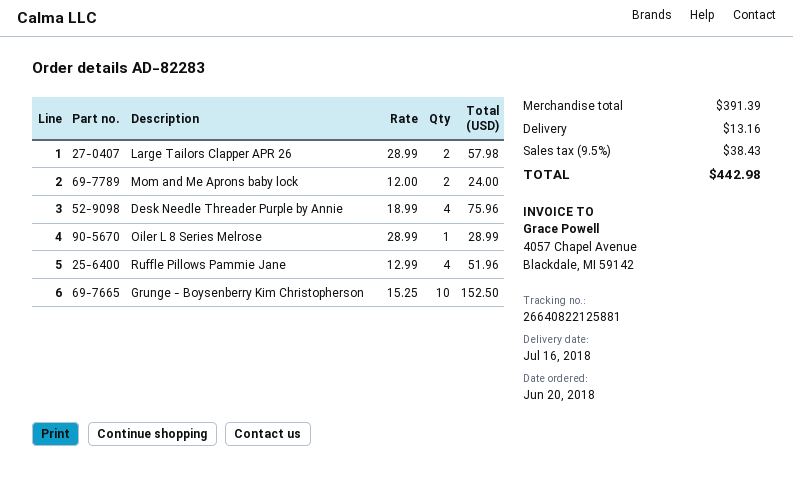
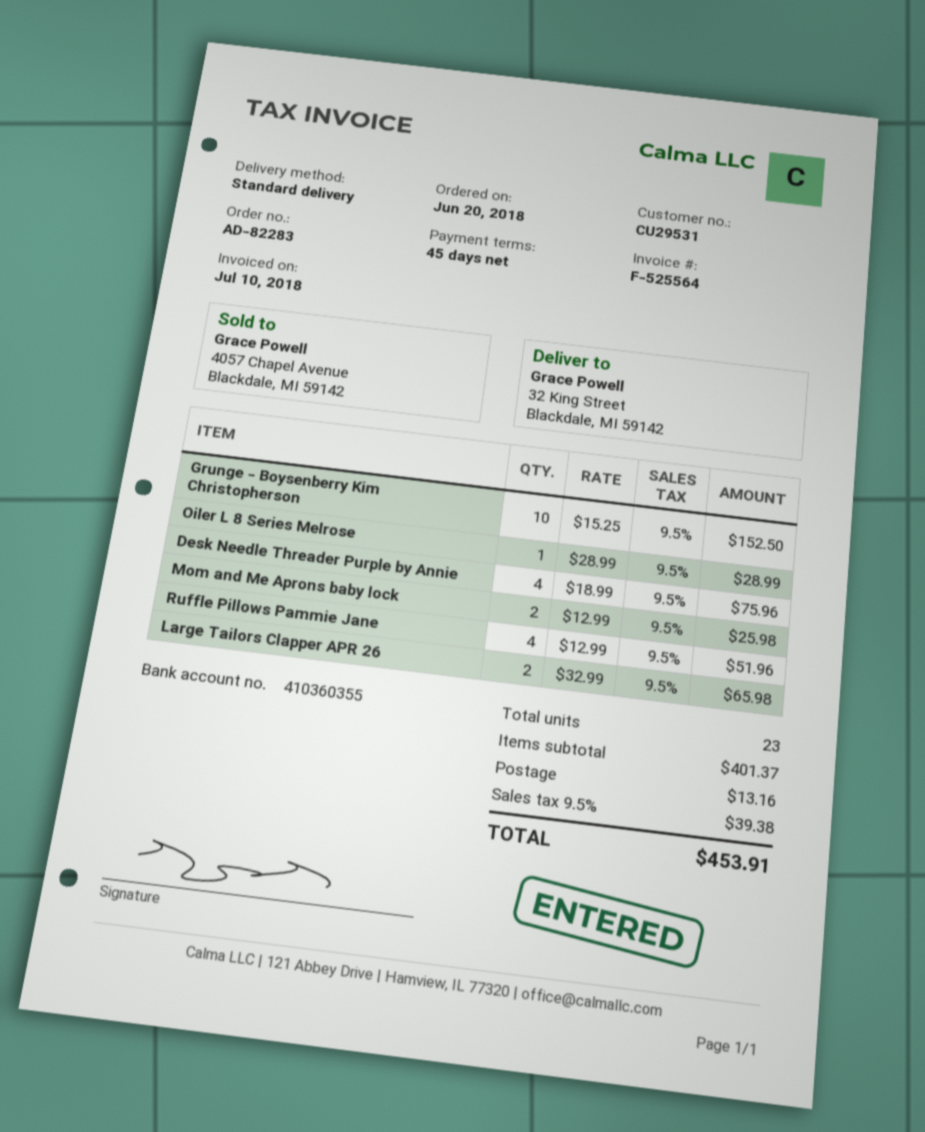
Large Tailors Clapper APR 26: 2 x 28.99 = 57.98 -> 2 x 32.99 = 65.98
Mom and Me Aprons baby lock: 2 x 12.00 = 24.00 -> 2 x 12.99 = 25.98
subtotal: 391.39 -> 401.37
tax: 9.5% = 38.43 -> 9.5% = 39.38
total: 442.98 -> 453.91

